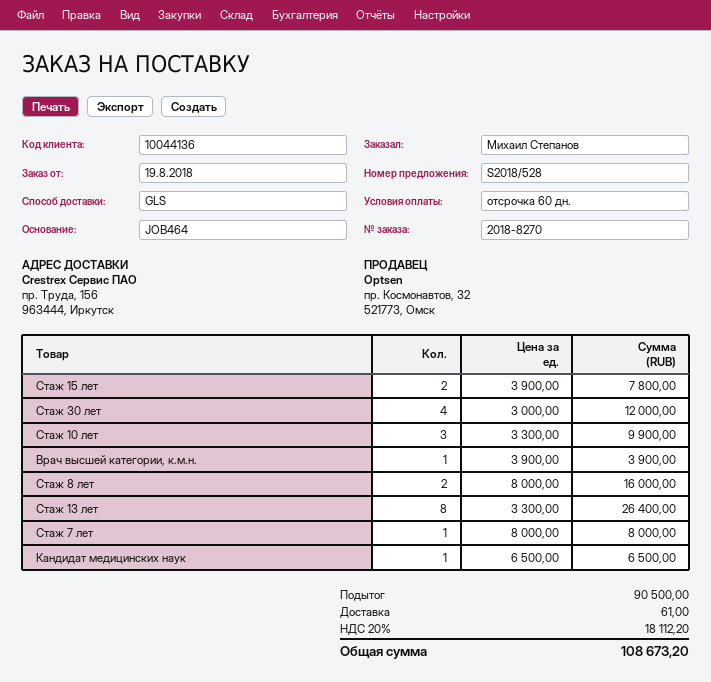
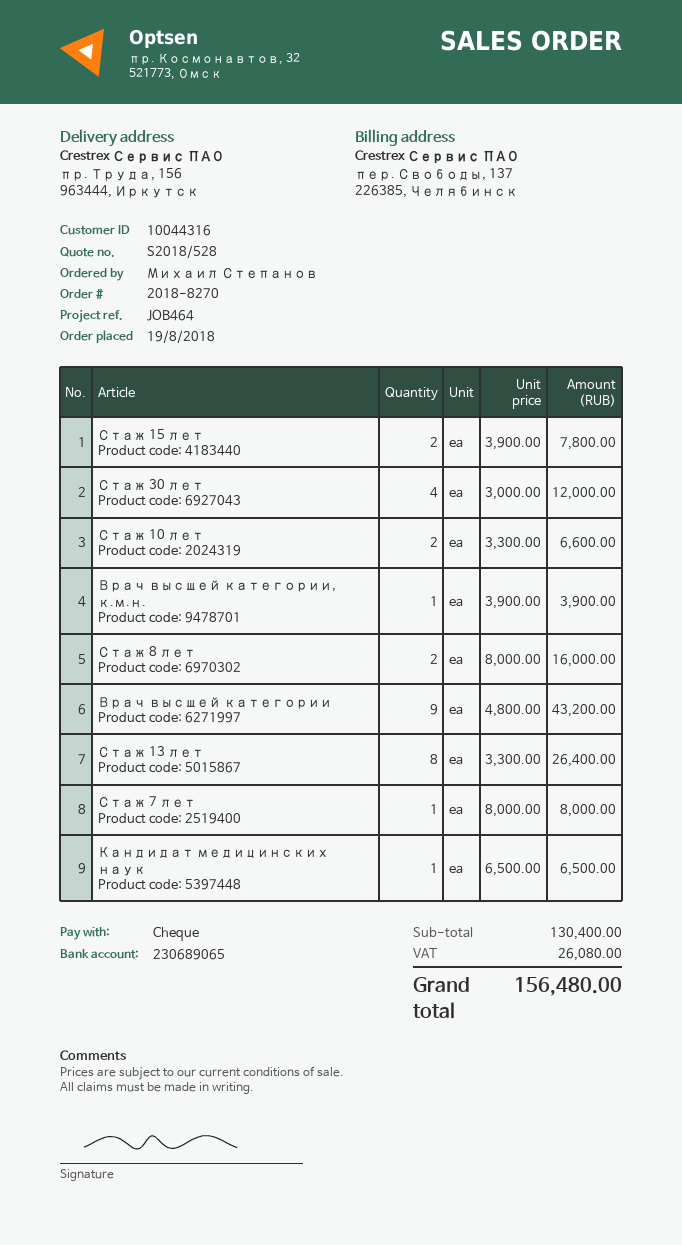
customer number: 10044136 -> 10044316
Стаж 10 лет: 3 x 3300.00 = 9900.00 -> 2 x 3300.00 = 6600.00
Врач высшей категории: none -> 9 x 4800.00 = 43200.00
subtotal: 90500.00 -> 130400.00
shipping: 61.00 -> none
tax: 18112.20 -> 26080.00
total: 108673.20 -> 156480.00

